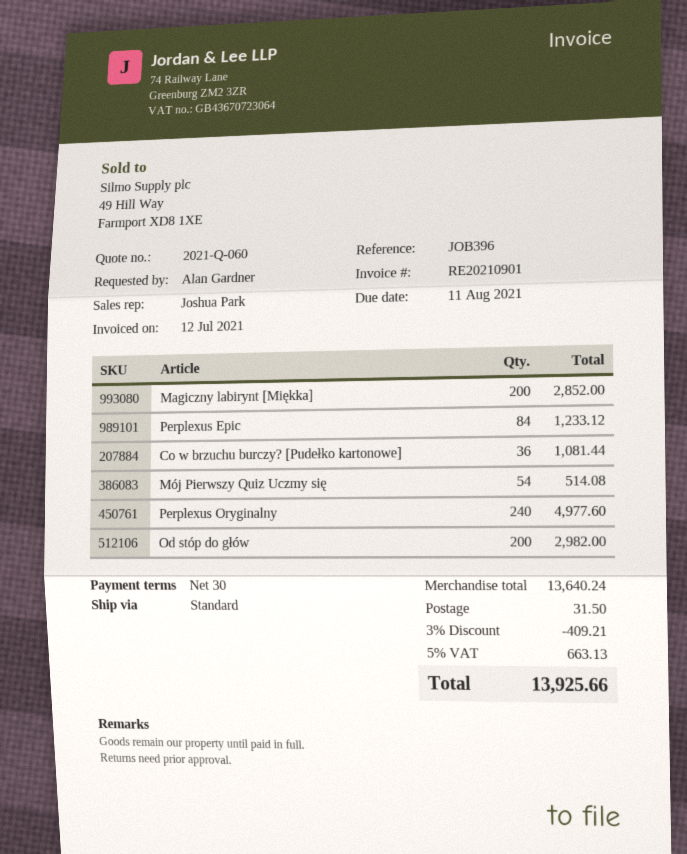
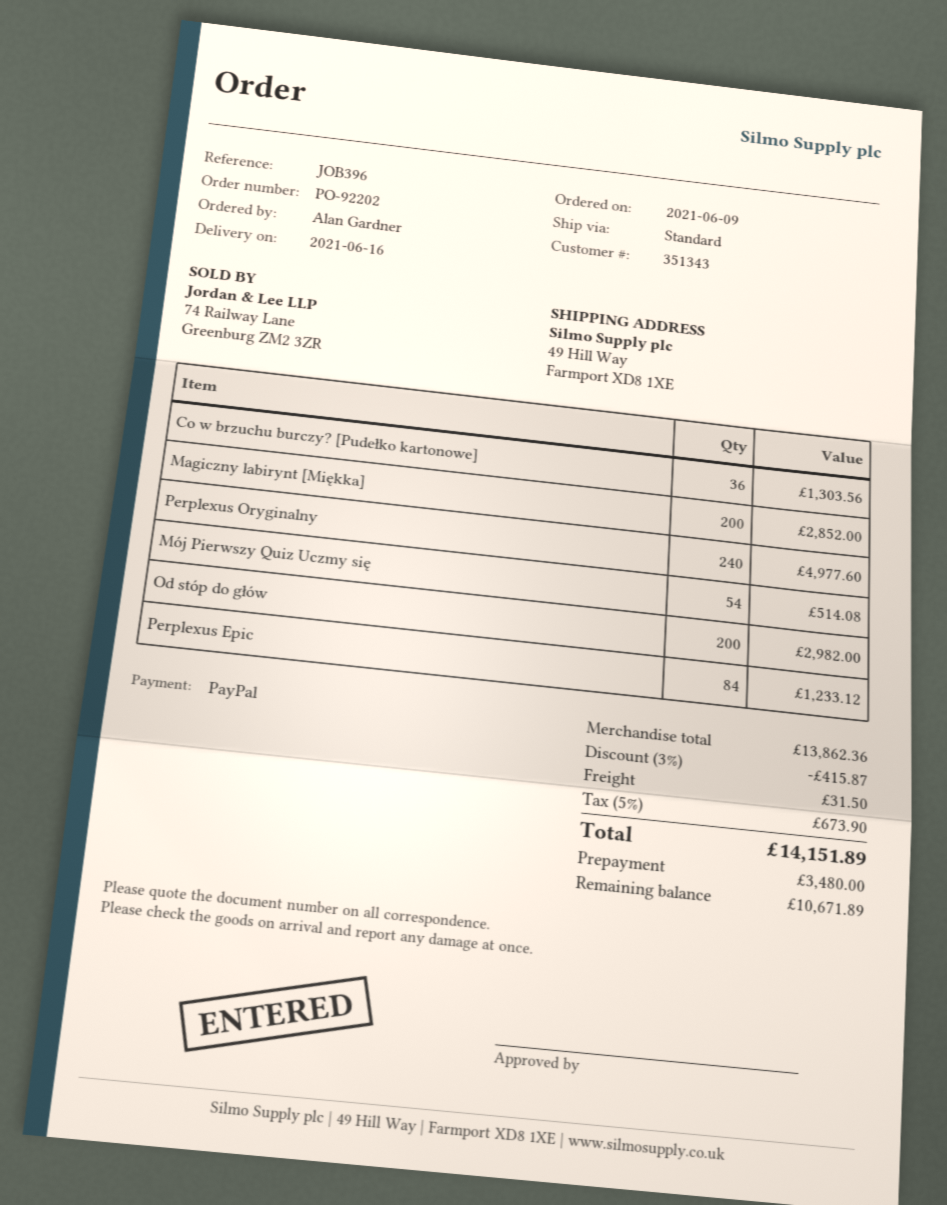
Co w brzuchu burczy? [Pudełko kartonowe]: 36 for 1081.44 -> 36 for 1303.56
subtotal: 13640.24 -> 13862.36
discount: 3% = 409.21 -> 3% = 415.87
tax: 5% = 663.13 -> 5% = 673.90
total: 13925.66 -> 14151.89

